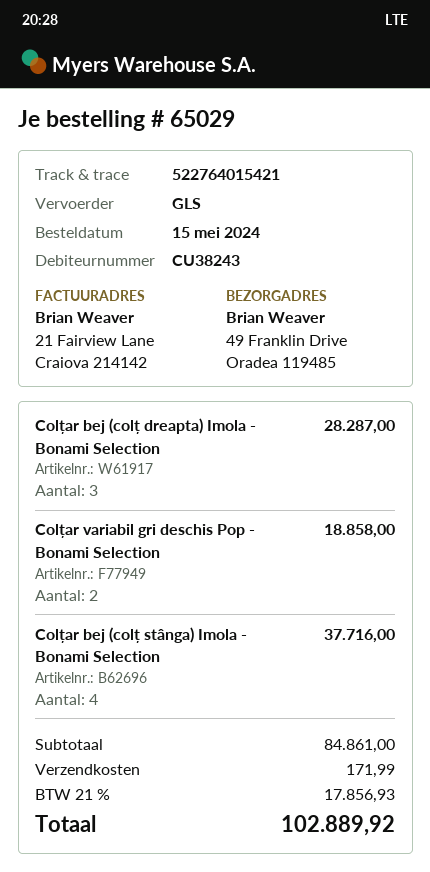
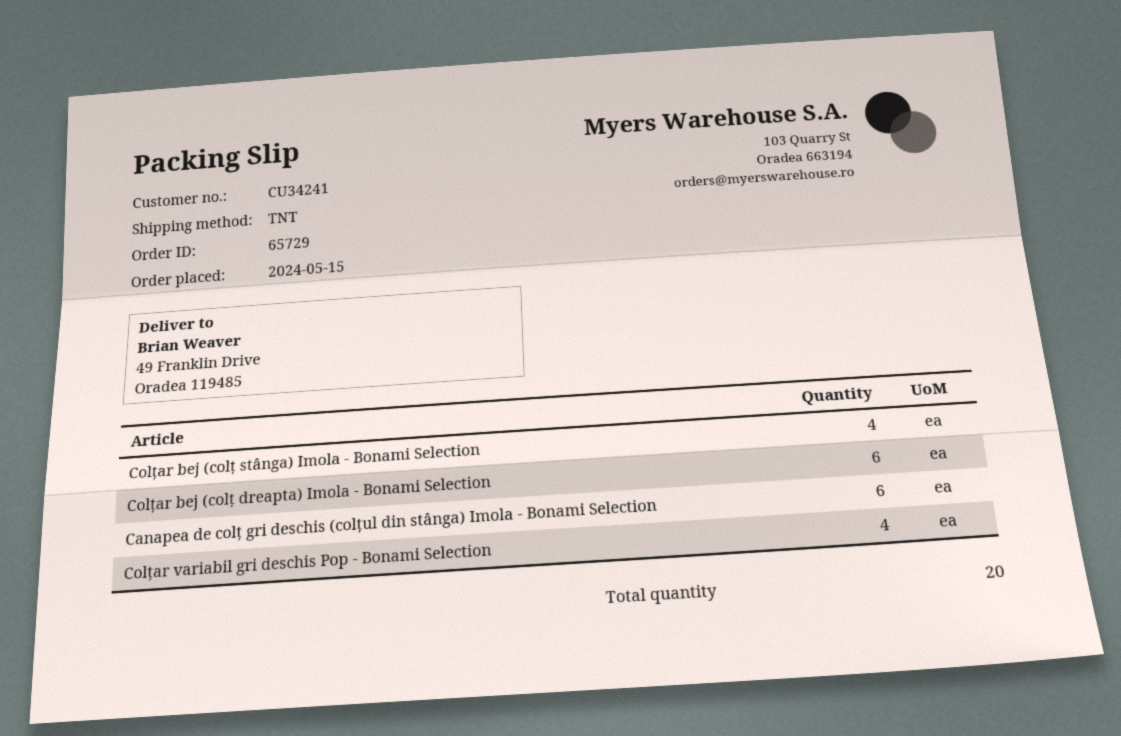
order number: 65029 -> 65729
customer number: CU38243 -> CU34241
shipping method: GLS -> TNT
Colțar bej (colț dreapta) Imola - Bonami Selection: 3 -> 6
Colțar variabil gri deschis Pop - Bonami Selection: 2 -> 4
Canapea de colț gri deschis (colțul din stânga) Imola - Bonami Selection: none -> 6

